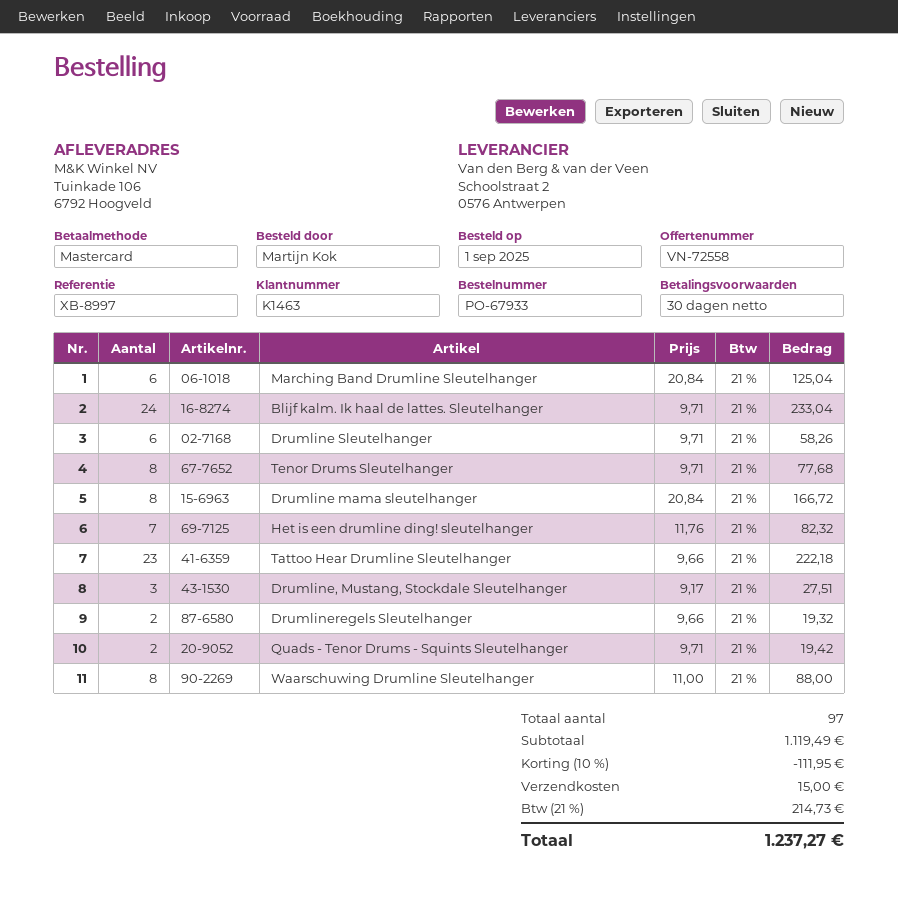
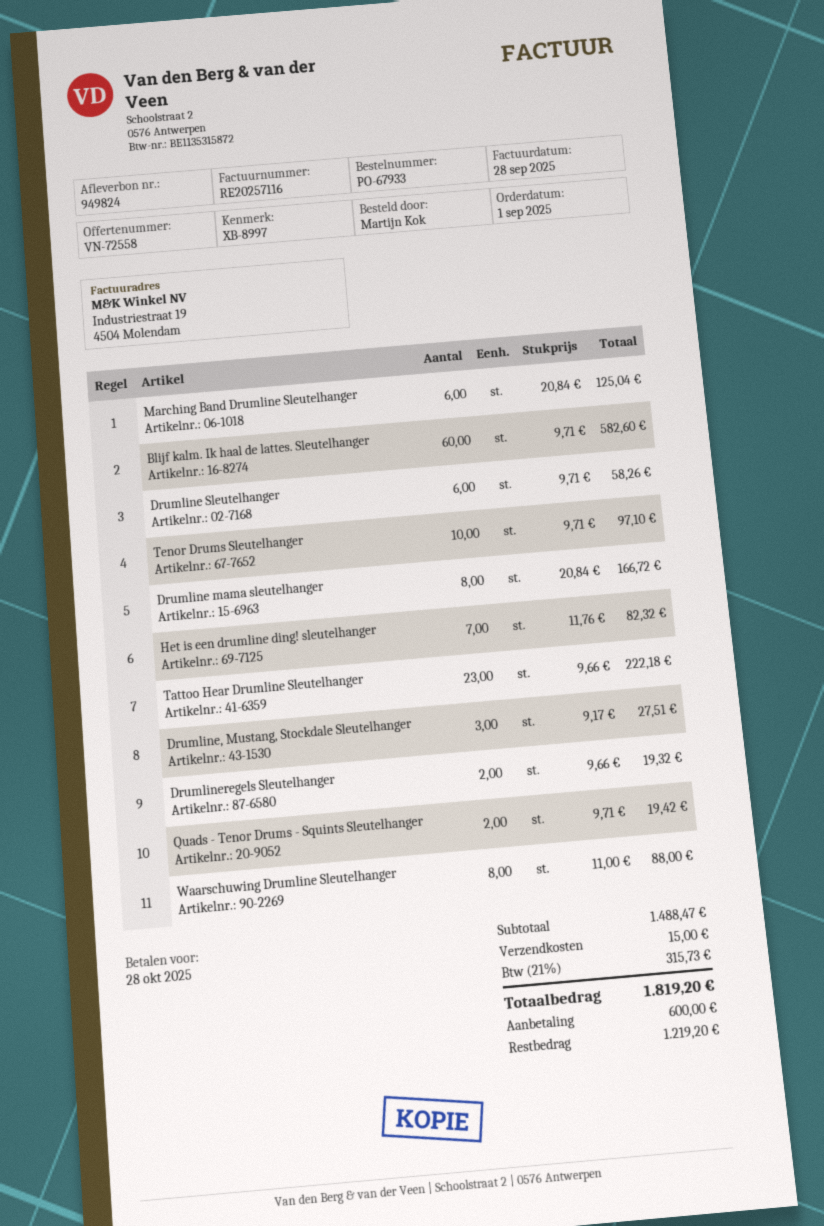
Blijf kalm. Ik haal de lattes. Sleutelhanger: 24 x 9.71 = 233.04 -> 60 x 9.71 = 582.60
Tenor Drums Sleutelhanger: 8 x 9.71 = 77.68 -> 10 x 9.71 = 97.10
subtotal: 1119.49 -> 1488.47
discount: 10% = 111.95 -> none
tax: 21% = 214.73 -> 21% = 315.73
total: 1237.27 -> 1819.20

